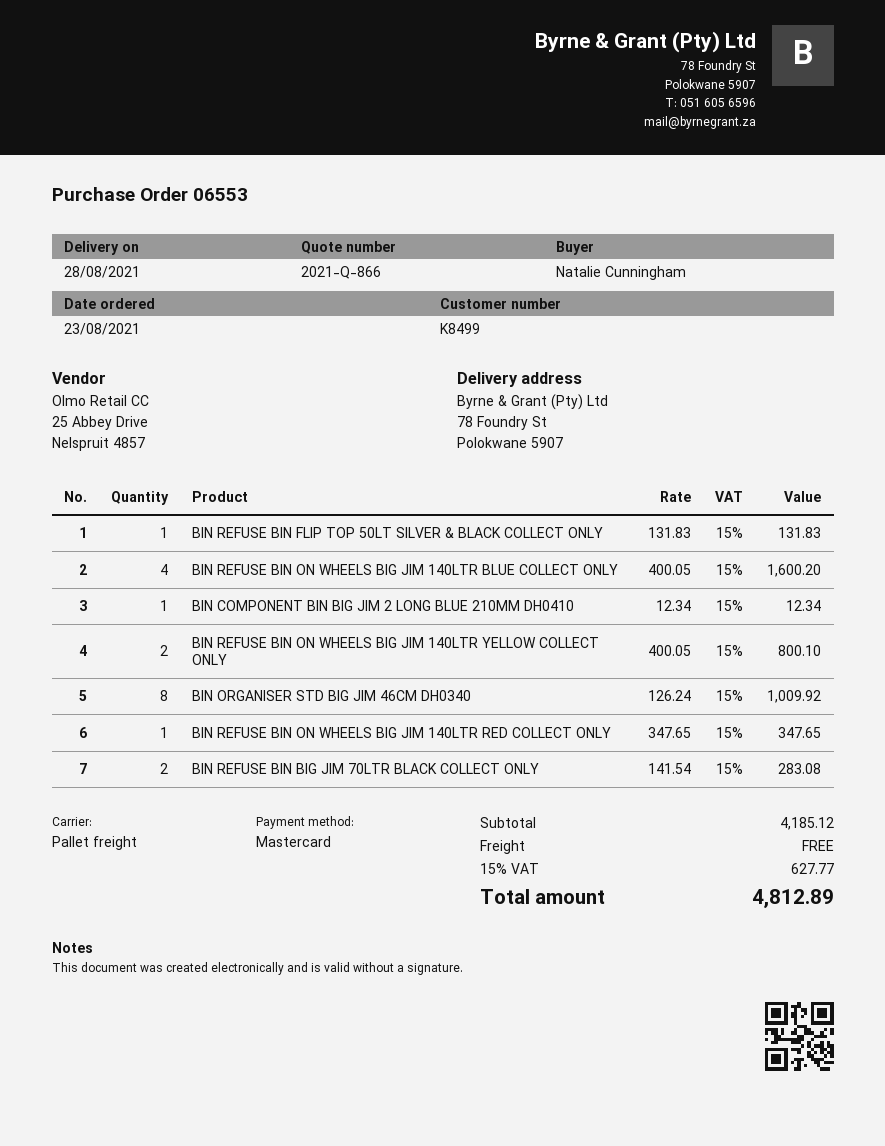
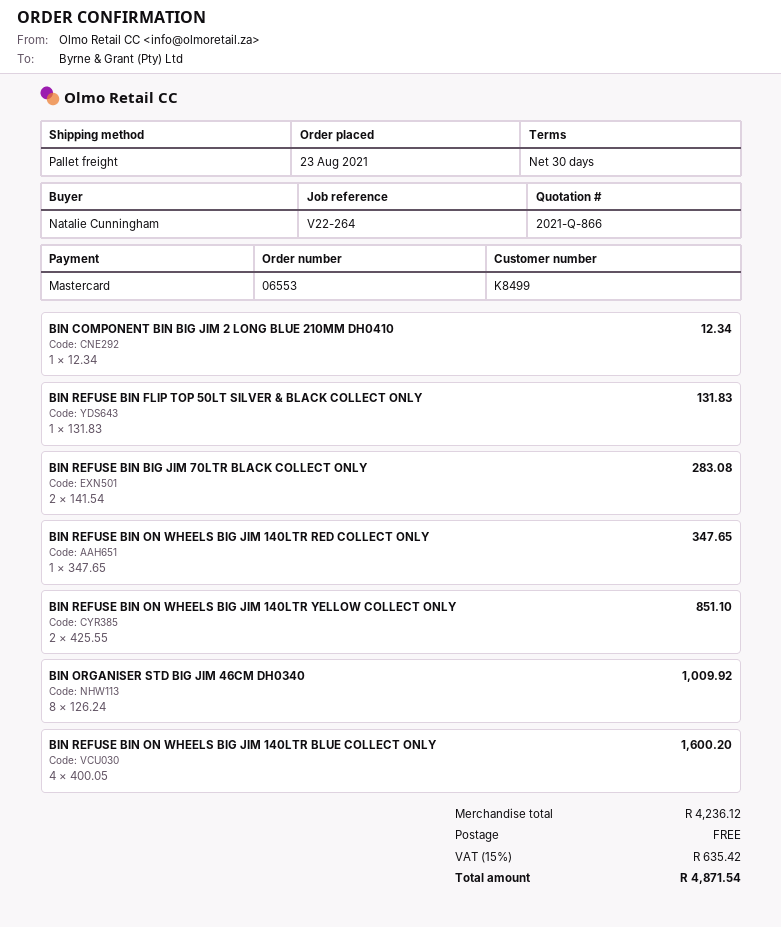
BIN REFUSE BIN ON WHEELS BIG JIM 140LTR YELLOW COLLECT ONLY: 2 x 400.05 = 800.10 -> 2 x 425.55 = 851.10
subtotal: 4185.12 -> 4236.12
tax: 15% = 627.77 -> 15% = 635.42
total: 4812.89 -> 4871.54

